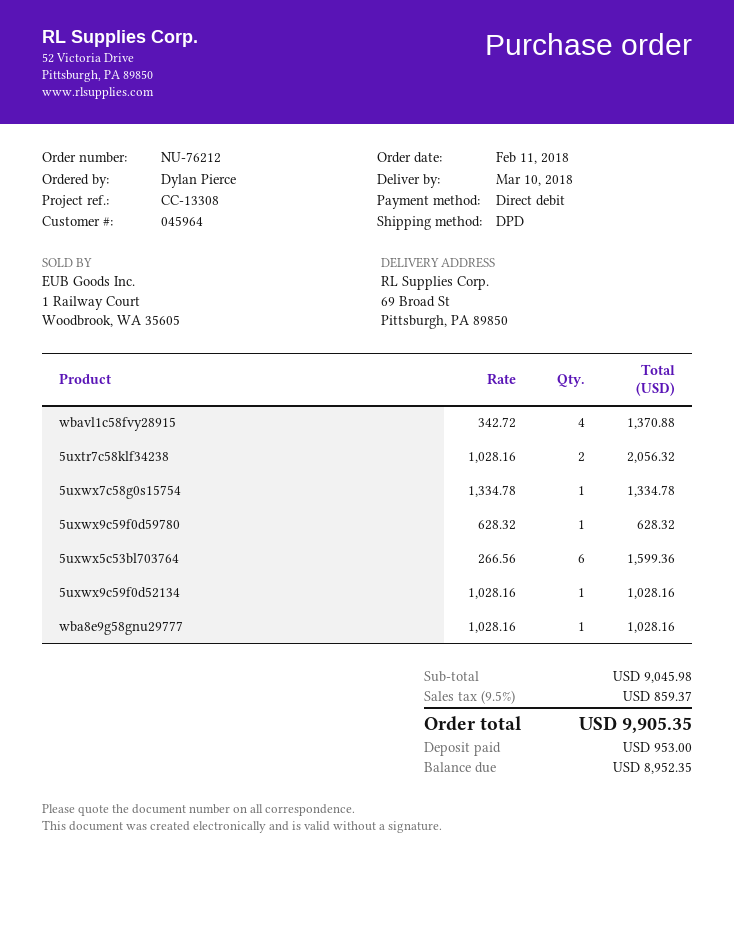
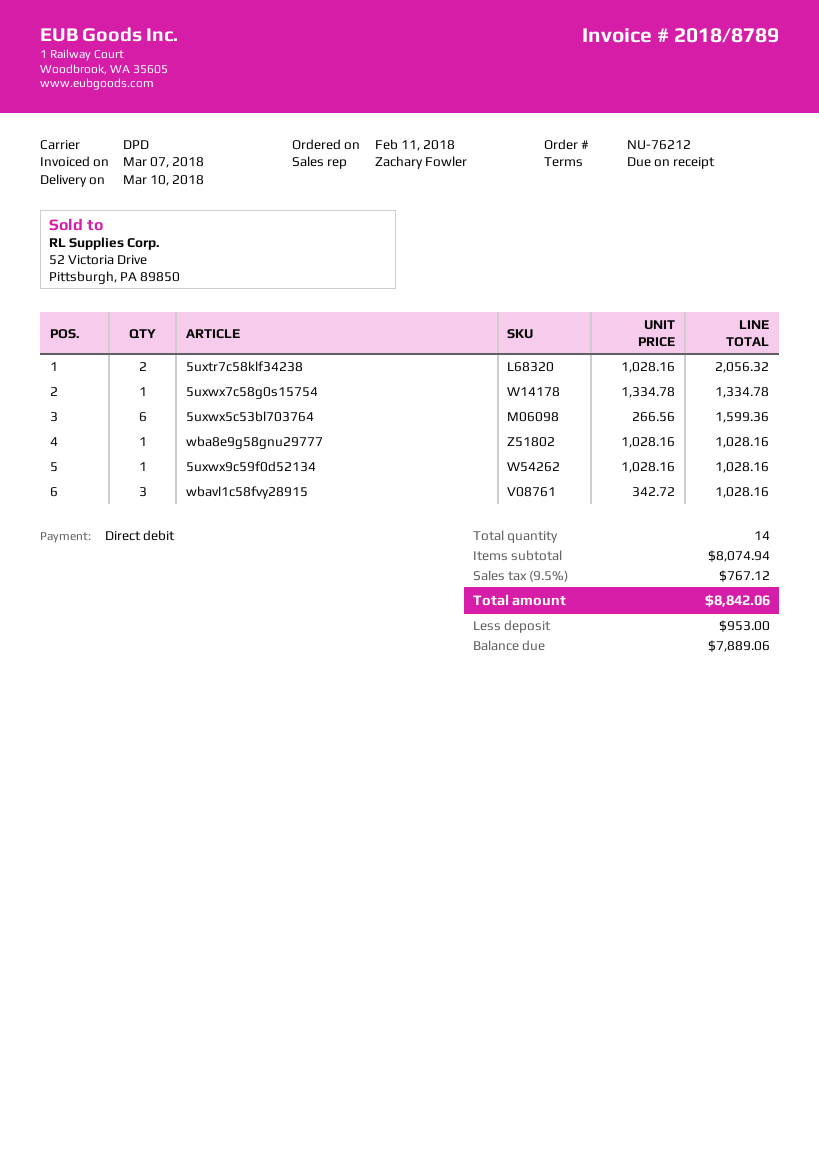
wbavl1c58fvy28915: 4 x 342.72 = 1370.88 -> 3 x 342.72 = 1028.16
5uxwx9c59f0d59780: 1 x 628.32 = 628.32 -> none
subtotal: 9045.98 -> 8074.94
tax: 9.5% = 859.37 -> 9.5% = 767.12
total: 9905.35 -> 8842.06
balance: 8952.35 -> 7889.06

